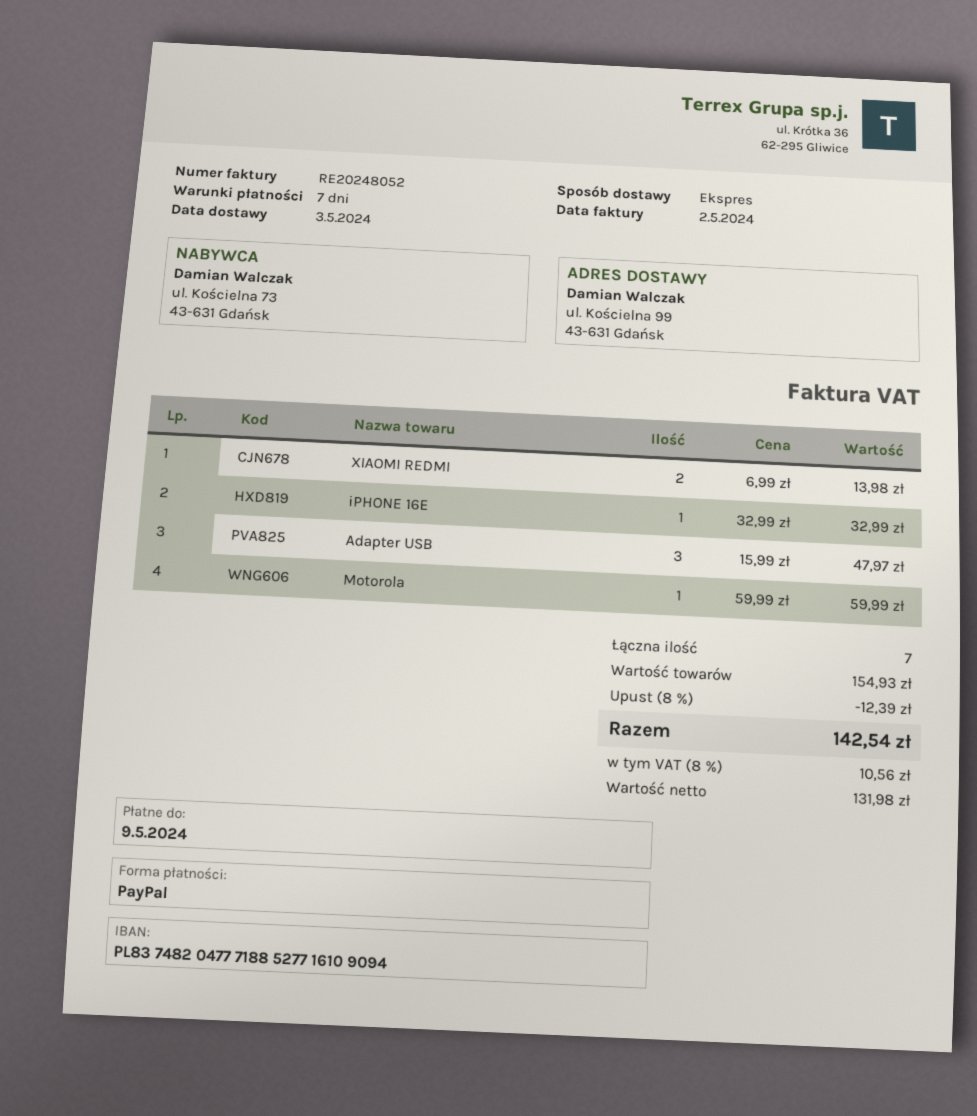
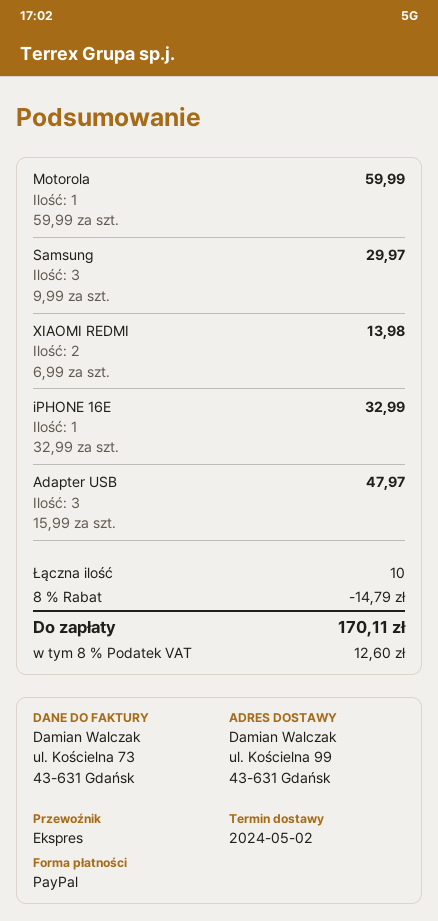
delivery date: 2024-05-03 -> 2024-05-02
Samsung: none -> 3 x 9.99 = 29.97
total quantity: 7 -> 10
discount: 8% = 12.39 -> 8% = 14.79
tax: 8% = 10.56 -> 8% = 12.60
total: 142.54 -> 170.11

